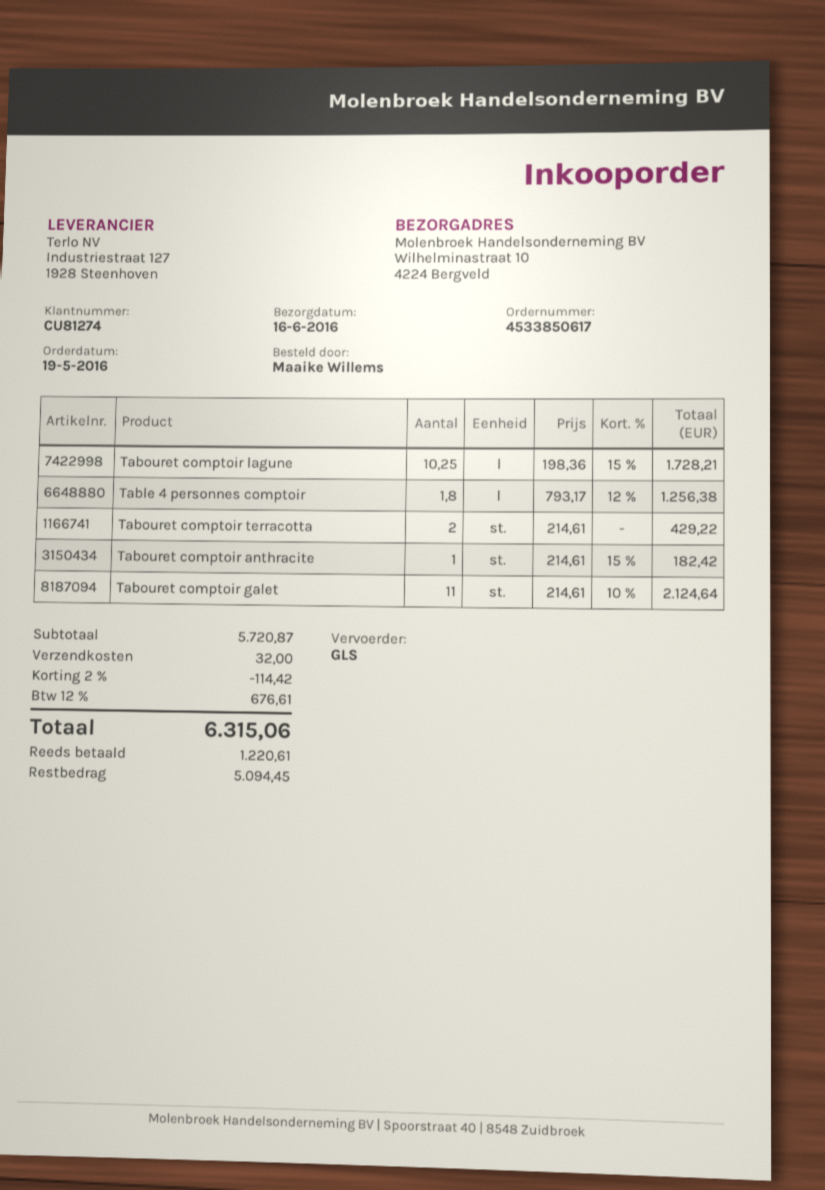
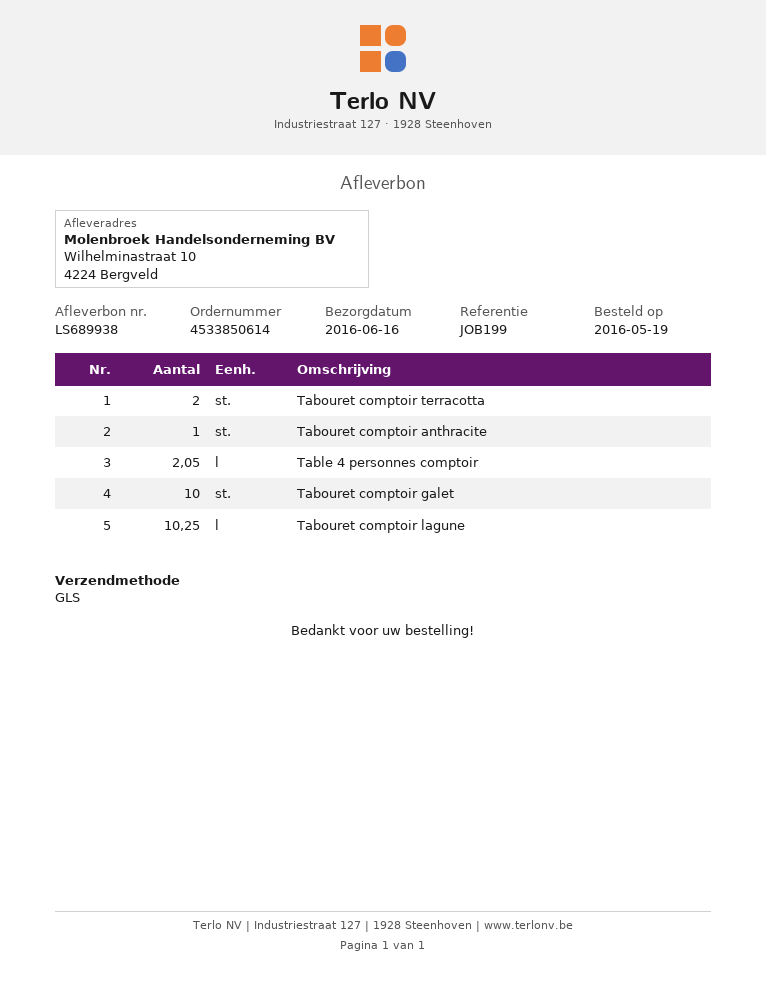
order number: 4533850617 -> 4533850614
Table 4 personnes comptoir: 1.8 -> 2.05
Tabouret comptoir galet: 11 -> 10

